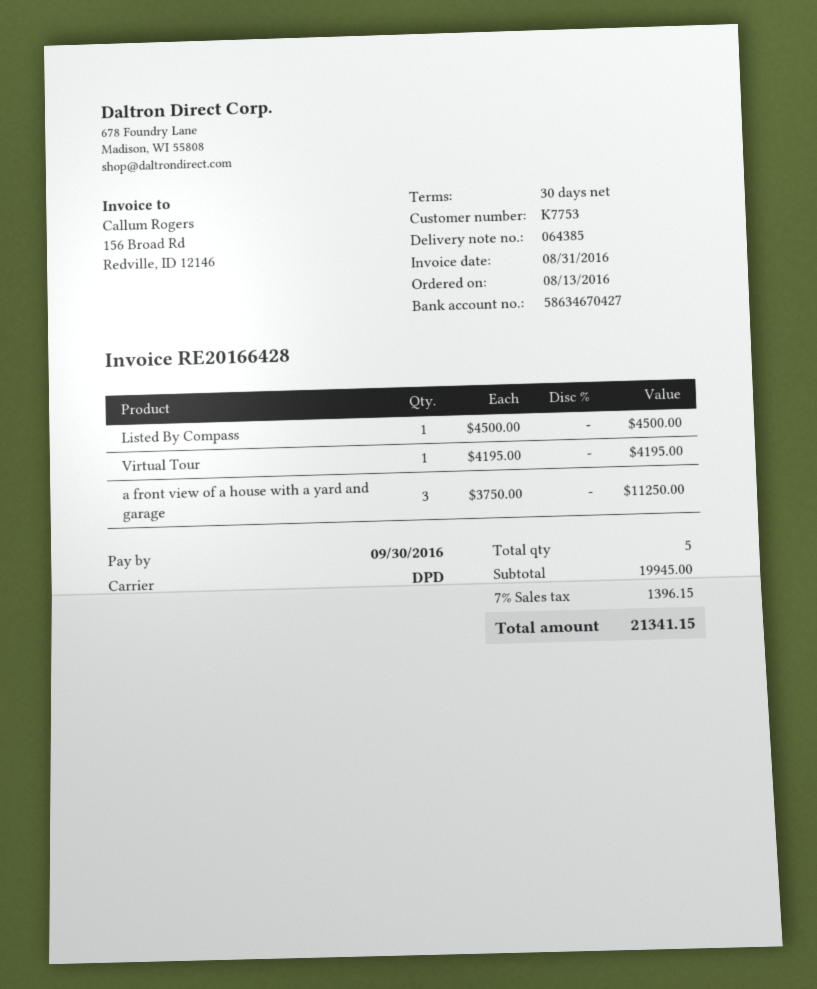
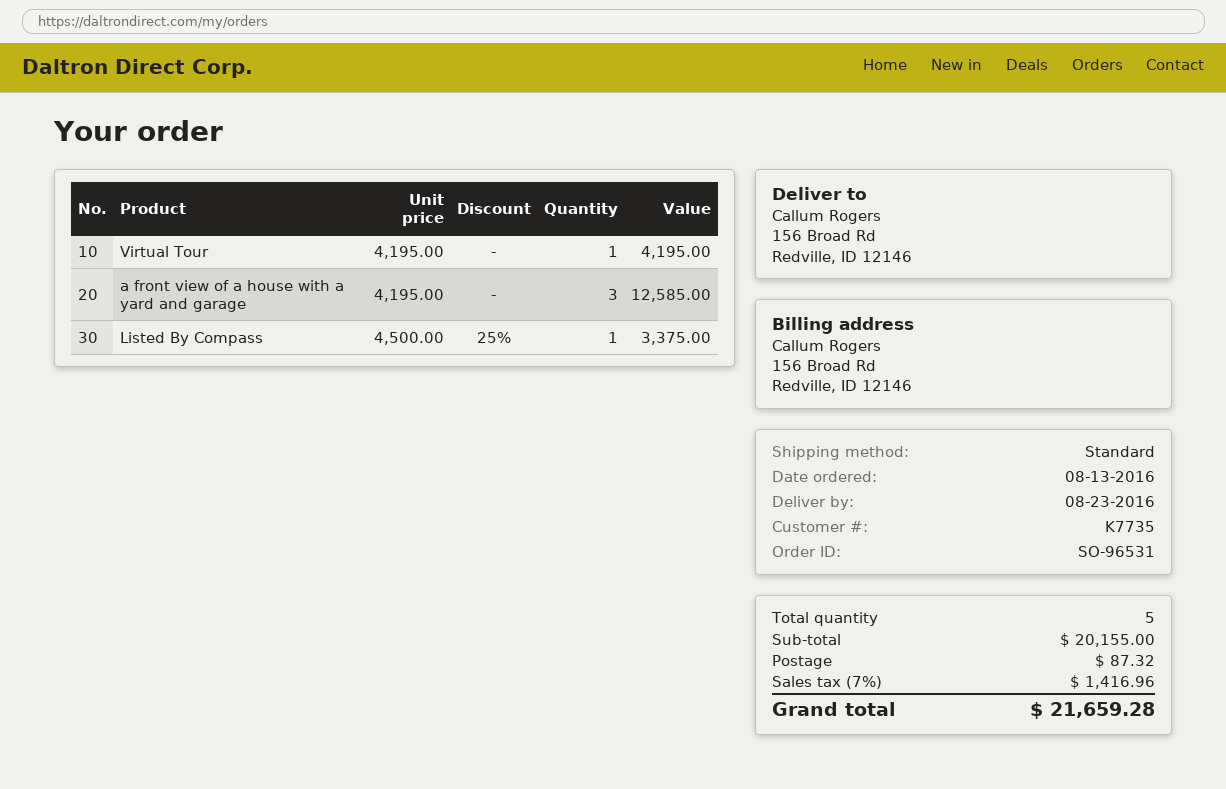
customer number: K7753 -> K7735
shipping method: DPD -> standard
Listed By Compass: 1 x 4500.00 = 4500.00 -> 1 x 4500.00 - 25% = 3375.00
a front view of a house with a yard and garage: 3 x 3750.00 = 11250.00 -> 3 x 4195.00 = 12585.00
subtotal: 19945.00 -> 20155.00
shipping: none -> 87.32
tax: 7% = 1396.15 -> 7% = 1416.96
total: 21341.15 -> 21659.28

